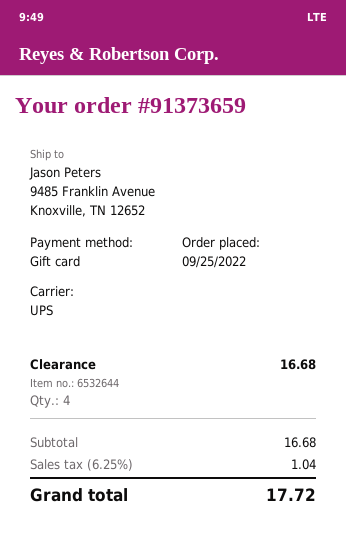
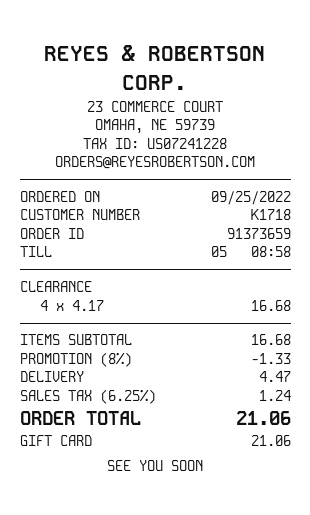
discount: none -> 8% = 1.33
shipping: none -> 4.47
tax: 6.25% = 1.04 -> 6.25% = 1.24
total: 17.72 -> 21.06

